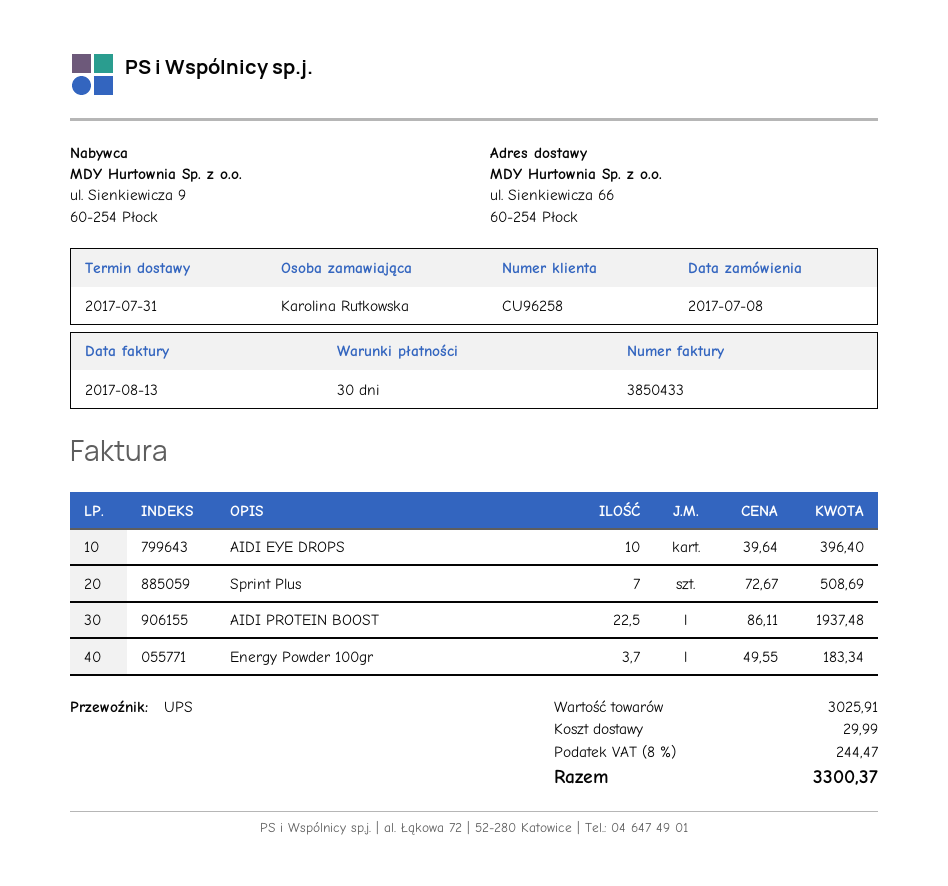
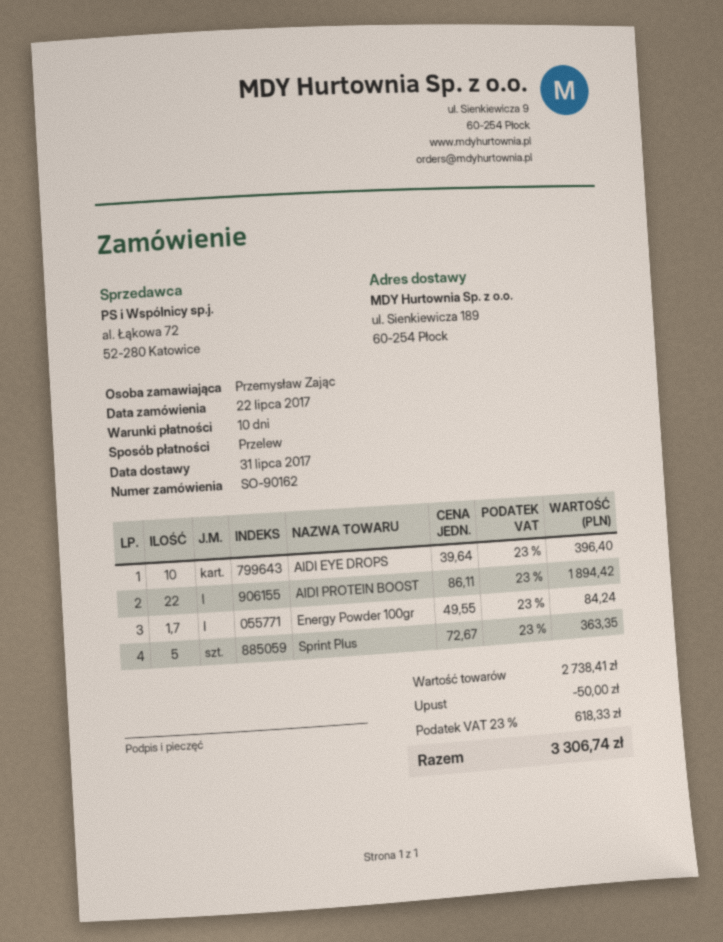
order date: 2017-07-08 -> 2017-07-22
payment terms: 30 days -> 10 days
ordered by: Karolina Rutkowska -> Przemysław Zając
ship to: ul. Sienkiewicza 66, 60-254 Płock -> ul. Sienkiewicza 189, 60-254 Płock
Sprint Plus: 7 x 72.67 = 508.69 -> 5 x 72.67 = 363.35
AIDI PROTEIN BOOST: 22.5 x 86.11 = 1937.48 -> 22 x 86.11 = 1894.42
Energy Powder 100gr: 3.7 x 49.55 = 183.34 -> 1.7 x 49.55 = 84.24
subtotal: 3025.91 -> 2738.41
discount: none -> 50.00
shipping: 29.99 -> none
tax: 8% = 244.47 -> 23% = 618.33
total: 3300.37 -> 3306.74

